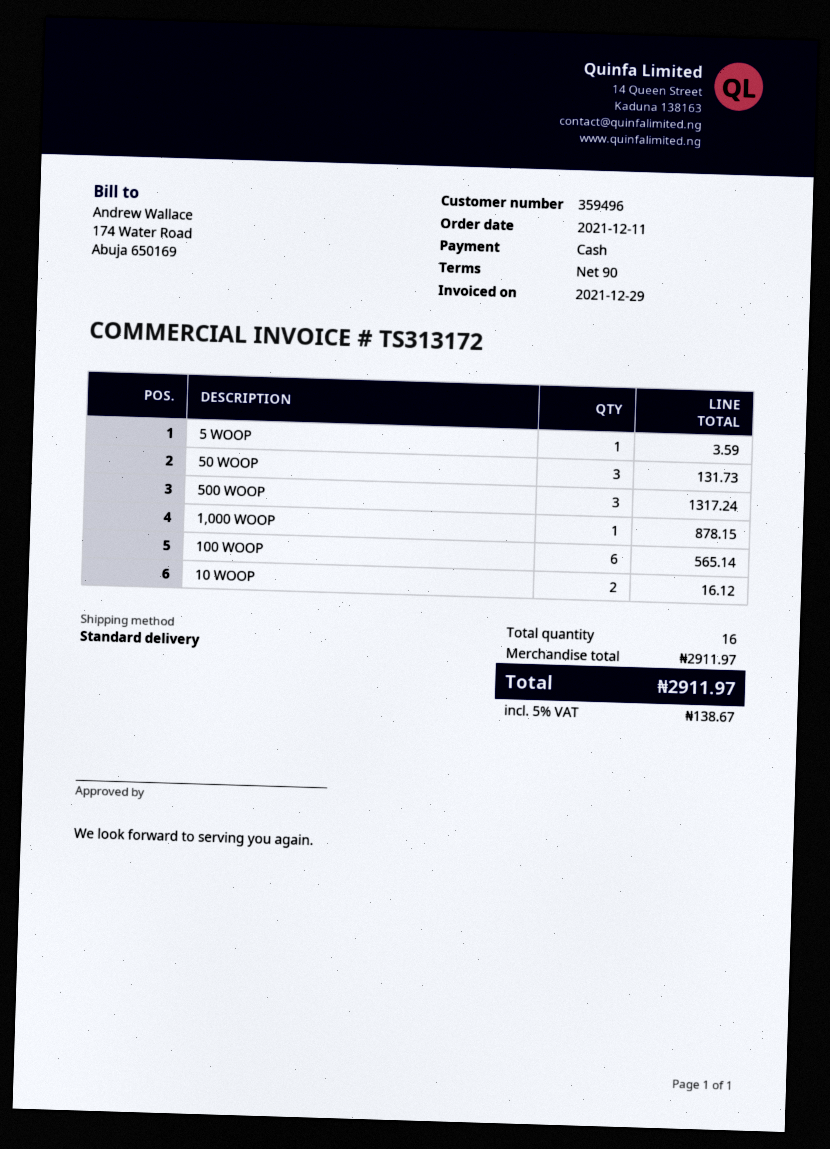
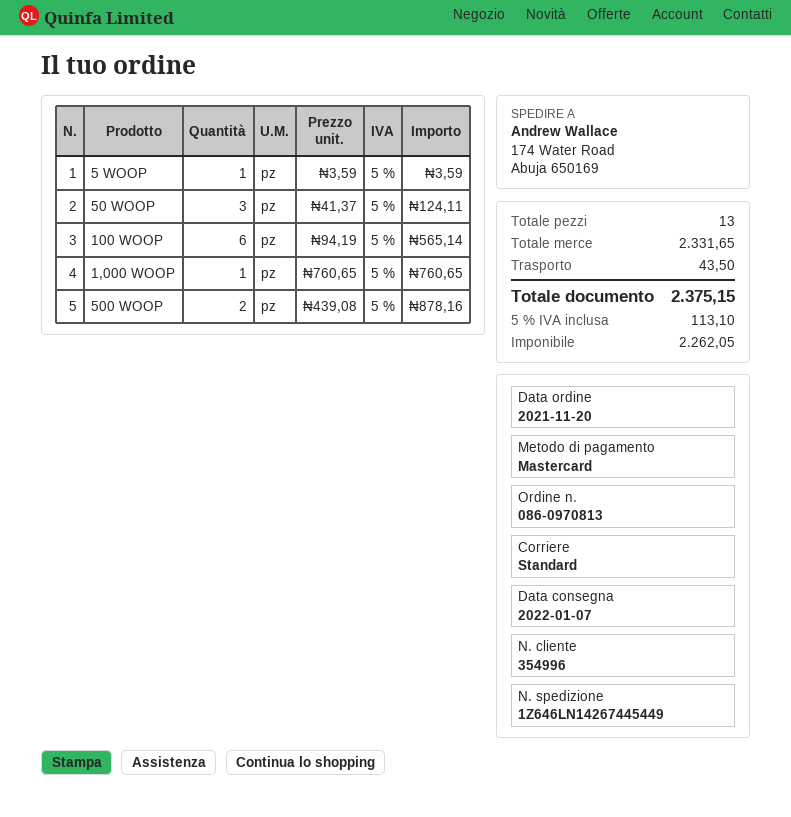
order date: 2021-12-11 -> 2021-11-20
customer number: 359496 -> 354996
payment method: cash -> Mastercard
50 WOOP: 3 for 131.73 -> 3 for 124.11
500 WOOP: 3 for 1317.24 -> 2 for 878.16
1,000 WOOP: 1 for 878.15 -> 1 for 760.65
10 WOOP: 2 for 16.12 -> none
total quantity: 16 -> 13
subtotal: 2911.97 -> 2331.65
shipping: none -> 43.50
tax: 5% = 138.67 -> 5% = 113.10
total: 2911.97 -> 2375.15

